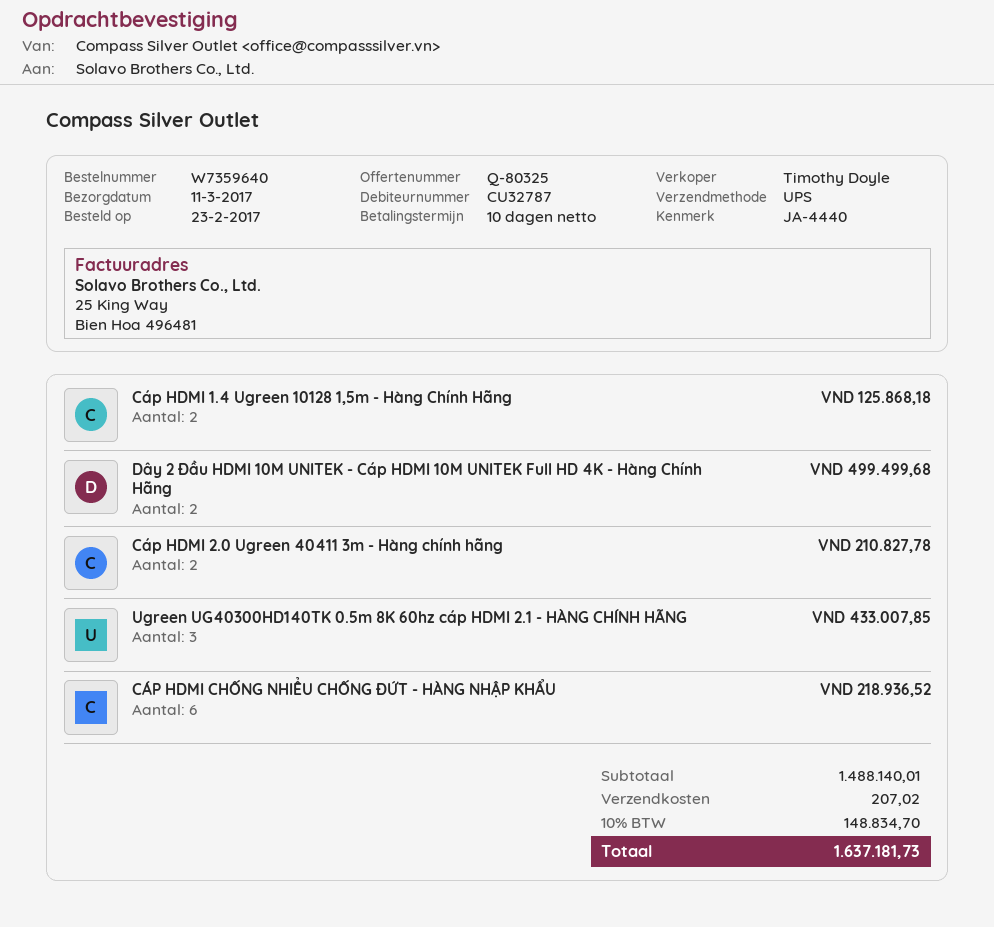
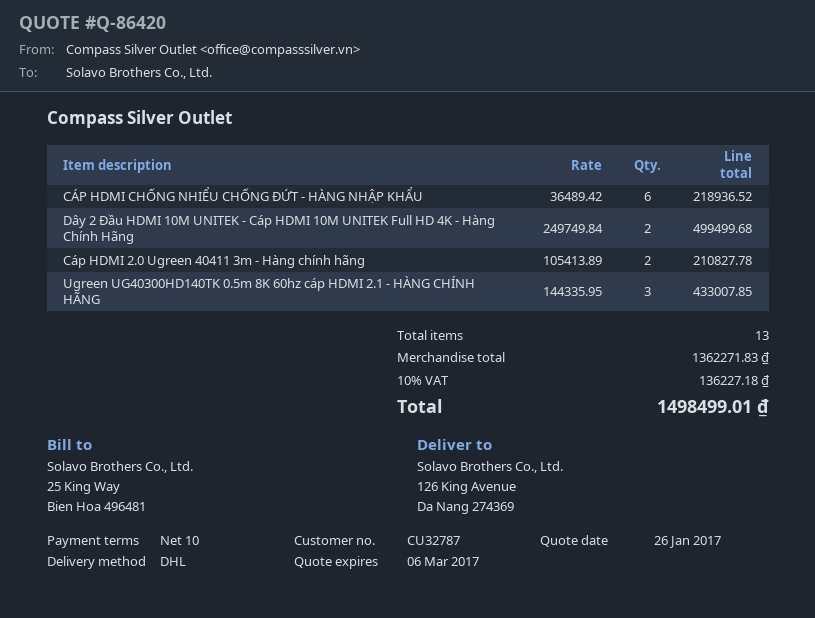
quote number: Q-80325 -> Q-86420
shipping method: UPS -> DHL
Cáp HDMI 1.4 Ugreen 10128 1,5m - Hàng Chính Hãng: 2 for 125868.18 -> none
subtotal: 1488140.01 -> 1362271.83
shipping: 207.02 -> none
tax: 10% = 148834.70 -> 10% = 136227.18
total: 1637181.73 -> 1498499.01

